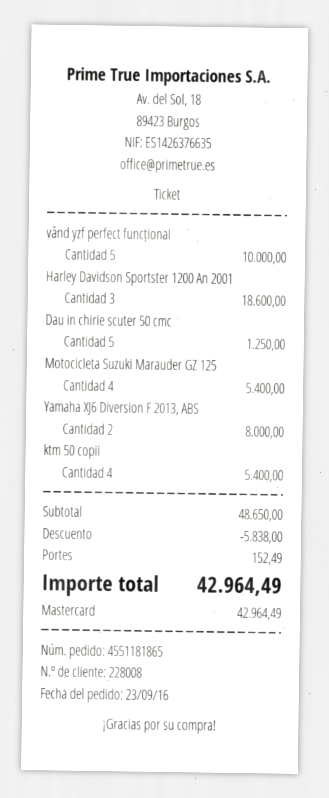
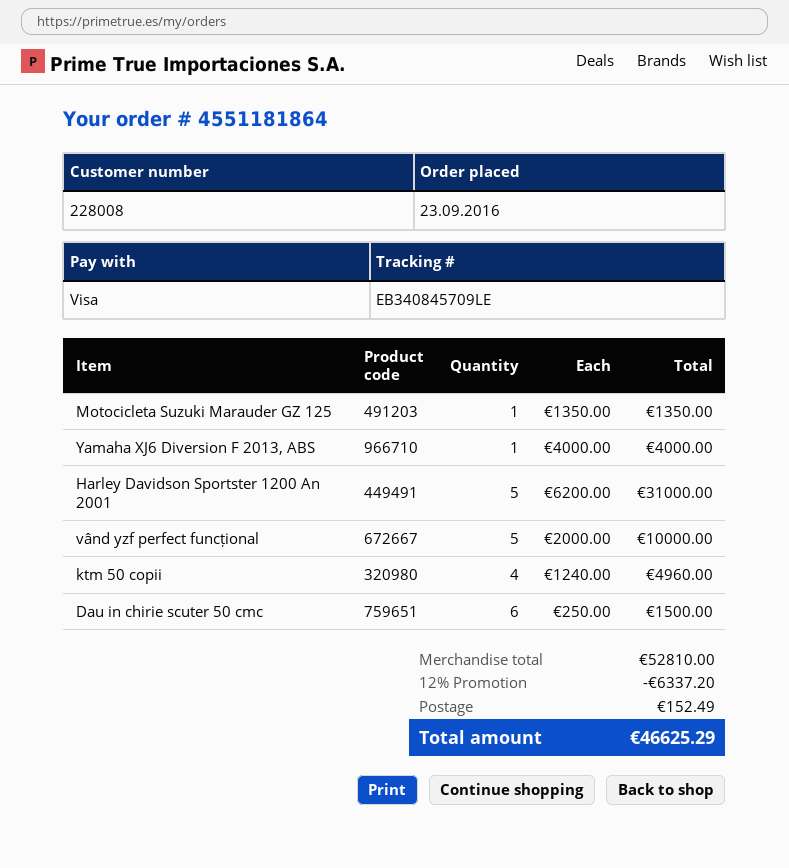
order number: 4551181865 -> 4551181864
payment method: Mastercard -> Visa
Harley Davidson Sportster 1200 An 2001: 3 for 18600.00 -> 5 for 31000.00
Dau in chirie scuter 50 cmc: 5 for 1250.00 -> 6 for 1500.00
Motocicleta Suzuki Marauder GZ 125: 4 for 5400.00 -> 1 for 1350.00
Yamaha XJ6 Diversion F 2013, ABS: 2 for 8000.00 -> 1 for 4000.00
ktm 50 copii: 4 for 5400.00 -> 4 for 4960.00
subtotal: 48650.00 -> 52810.00
discount: 5838.00 -> 6337.20
total: 42964.49 -> 46625.29

